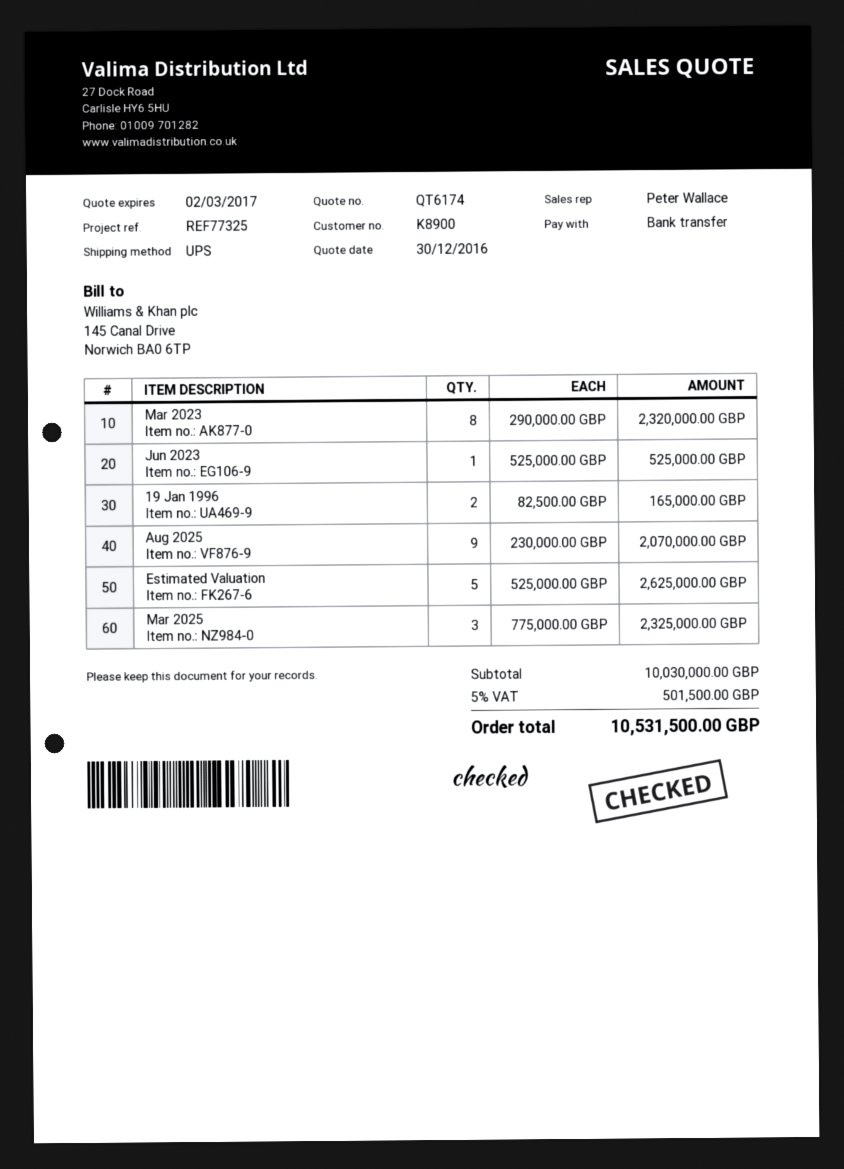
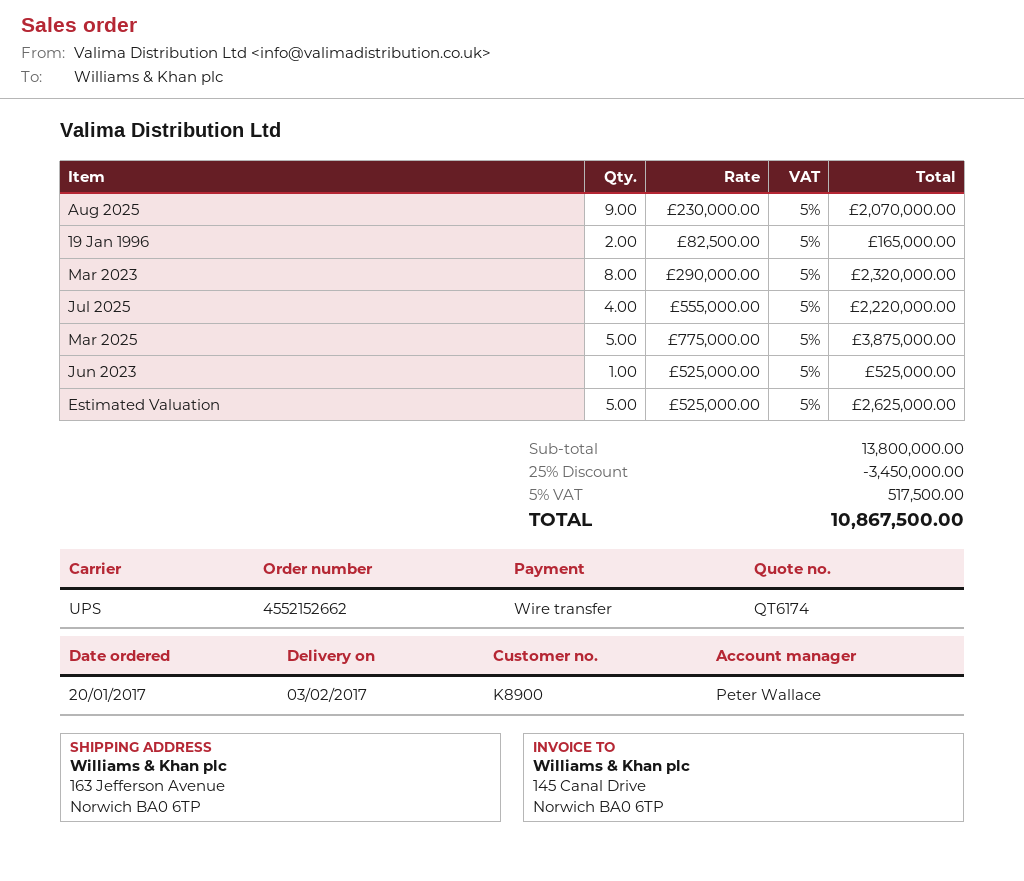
Mar 2025: 3 x 775000.00 = 2325000.00 -> 5 x 775000.00 = 3875000.00
Jul 2025: none -> 4 x 555000.00 = 2220000.00
subtotal: 10030000.00 -> 13800000.00
discount: none -> 25% = 3450000.00
tax: 5% = 501500.00 -> 5% = 517500.00
total: 10531500.00 -> 10867500.00

